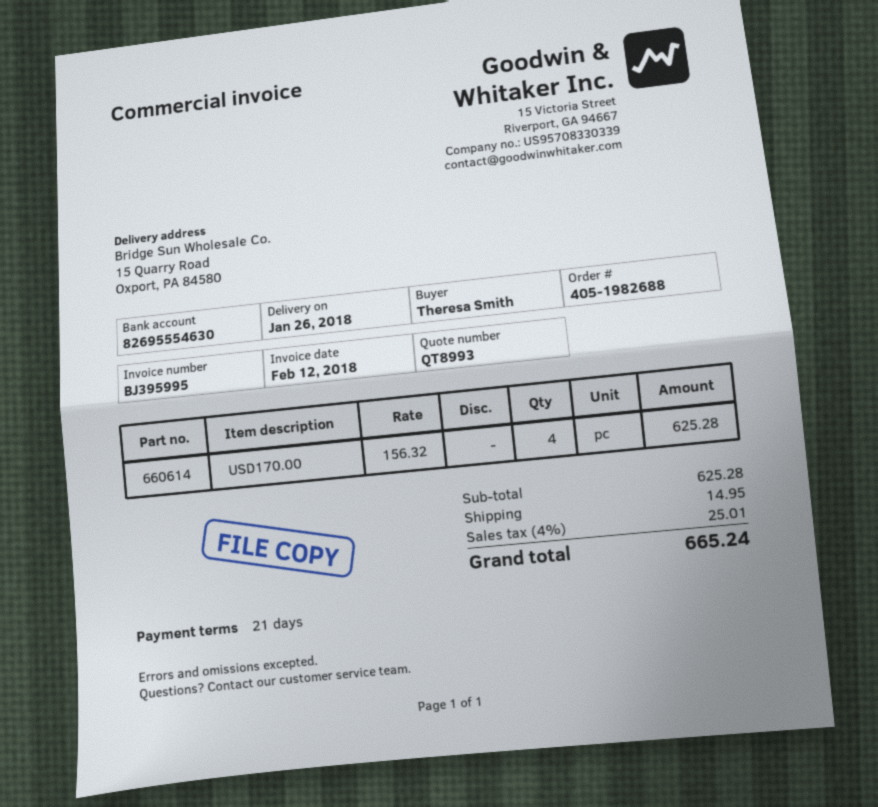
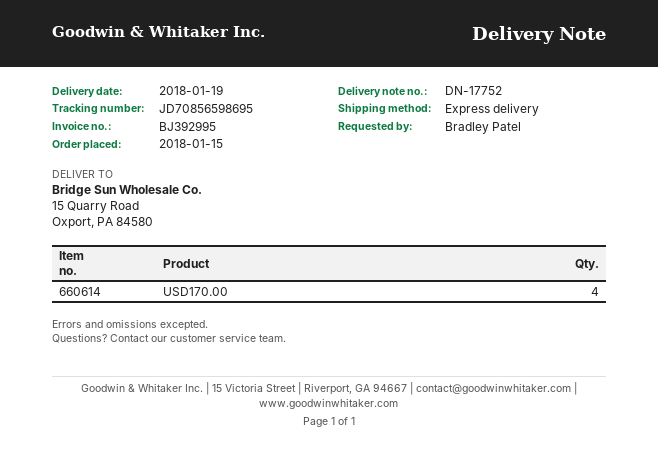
delivery date: 2018-01-26 -> 2018-01-19
invoice number: BJ395995 -> BJ392995
ordered by: Theresa Smith -> Bradley Patel

